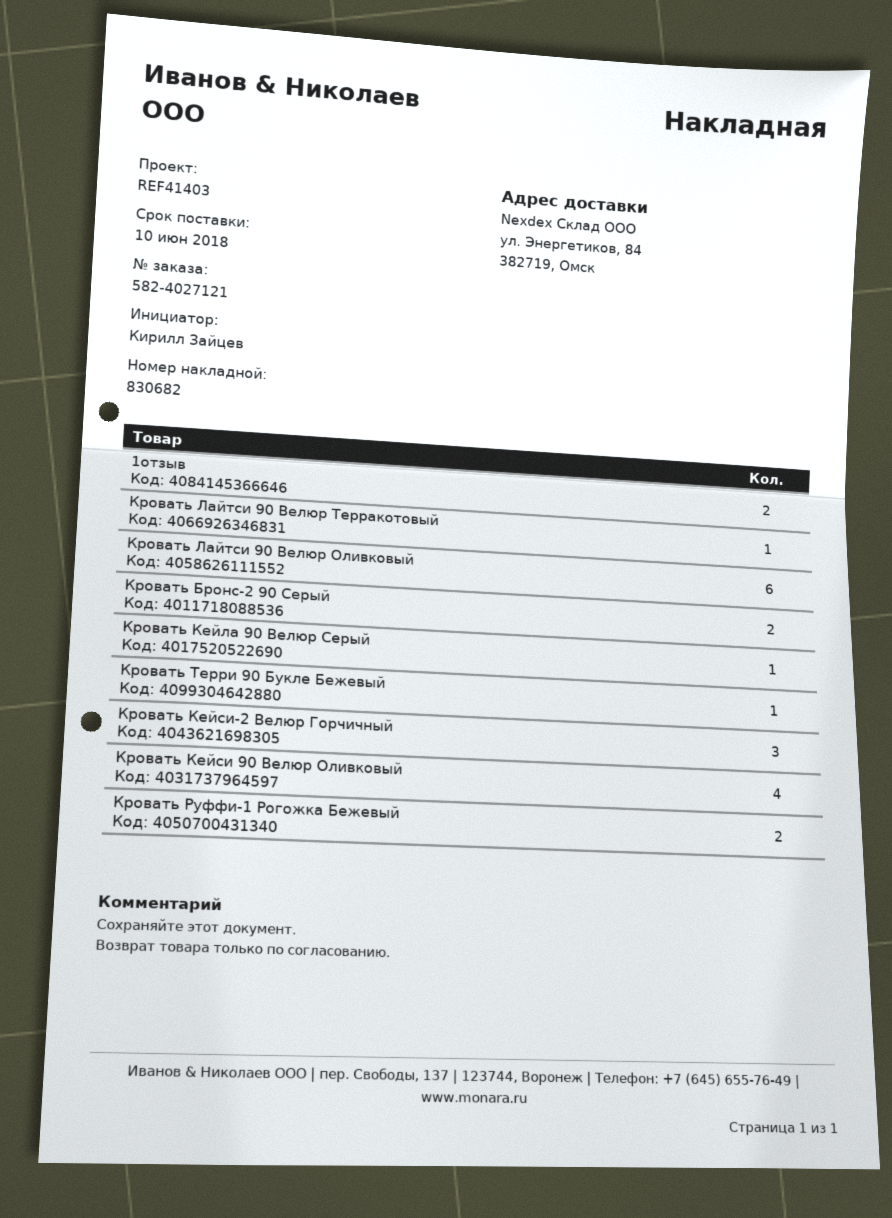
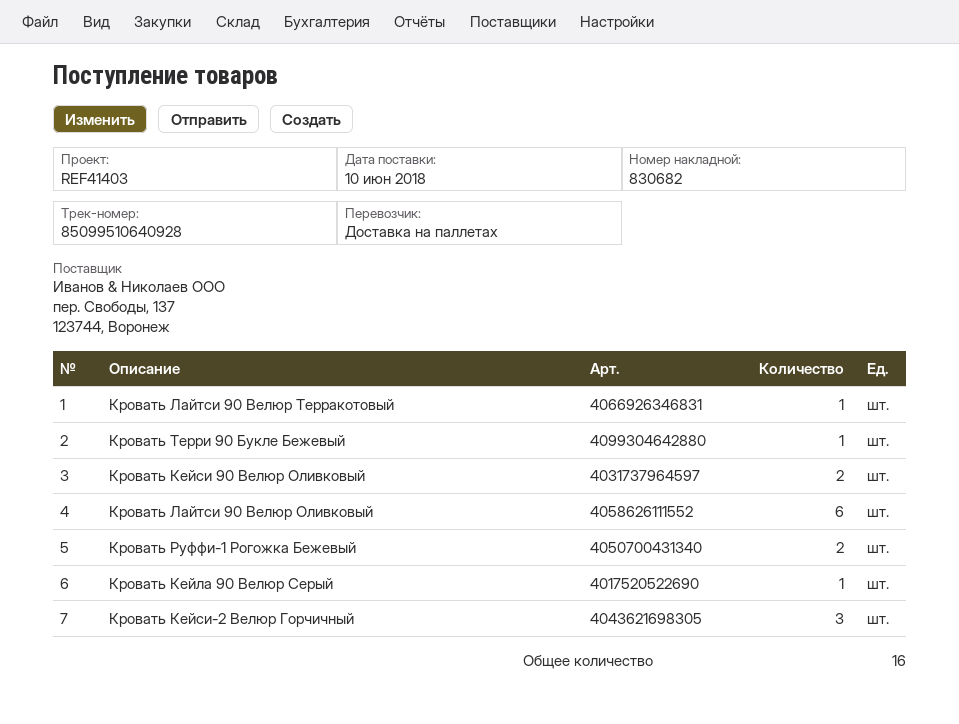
1отзыв: 2 -> none
Кровать Бронс-2 90 Серый: 2 -> none
Кровать Кейси 90 Велюр Оливковый: 4 -> 2

